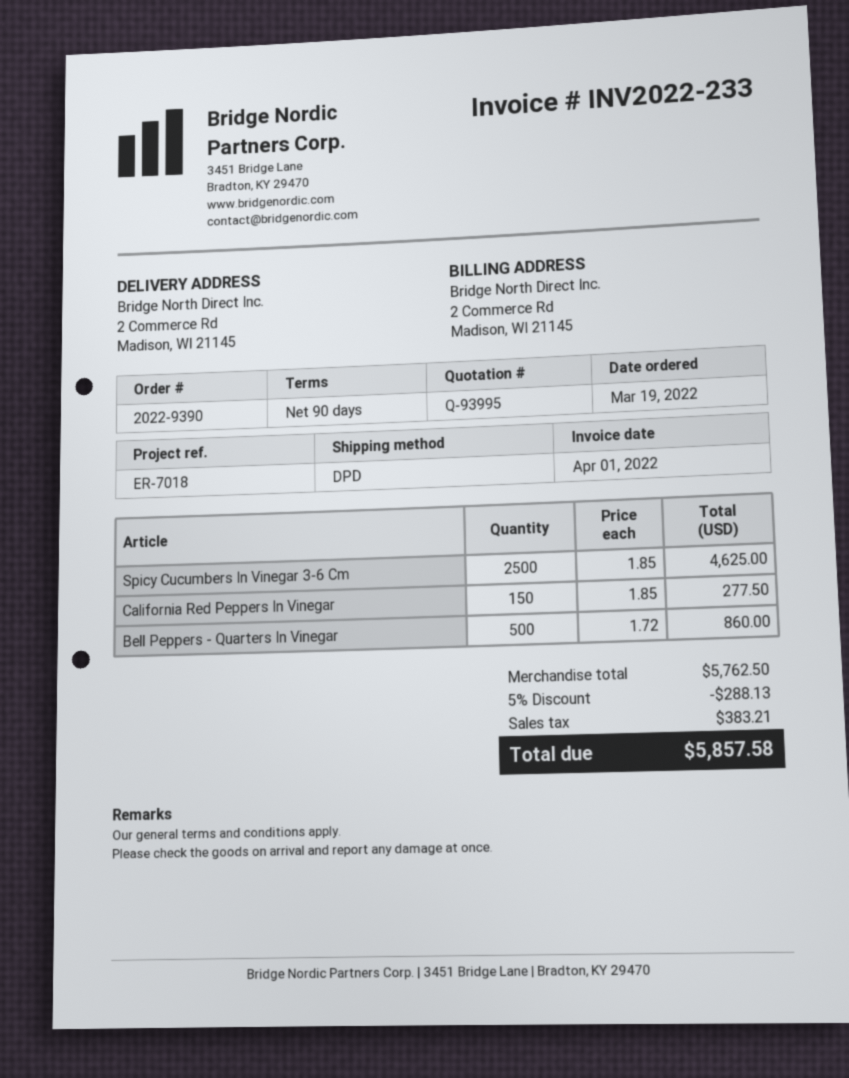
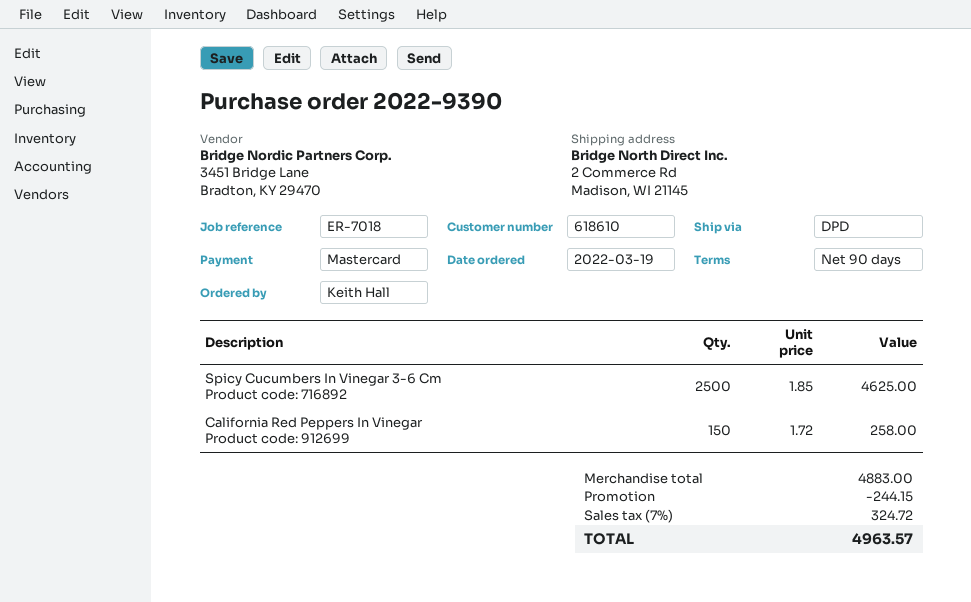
California Red Peppers In Vinegar: 150 x 1.85 = 277.50 -> 150 x 1.72 = 258.00
Bell Peppers - Quarters In Vinegar: 500 x 1.72 = 860.00 -> none
subtotal: 5762.50 -> 4883.00
discount: 288.13 -> 244.15
tax: 383.21 -> 324.72
total: 5857.58 -> 4963.57

